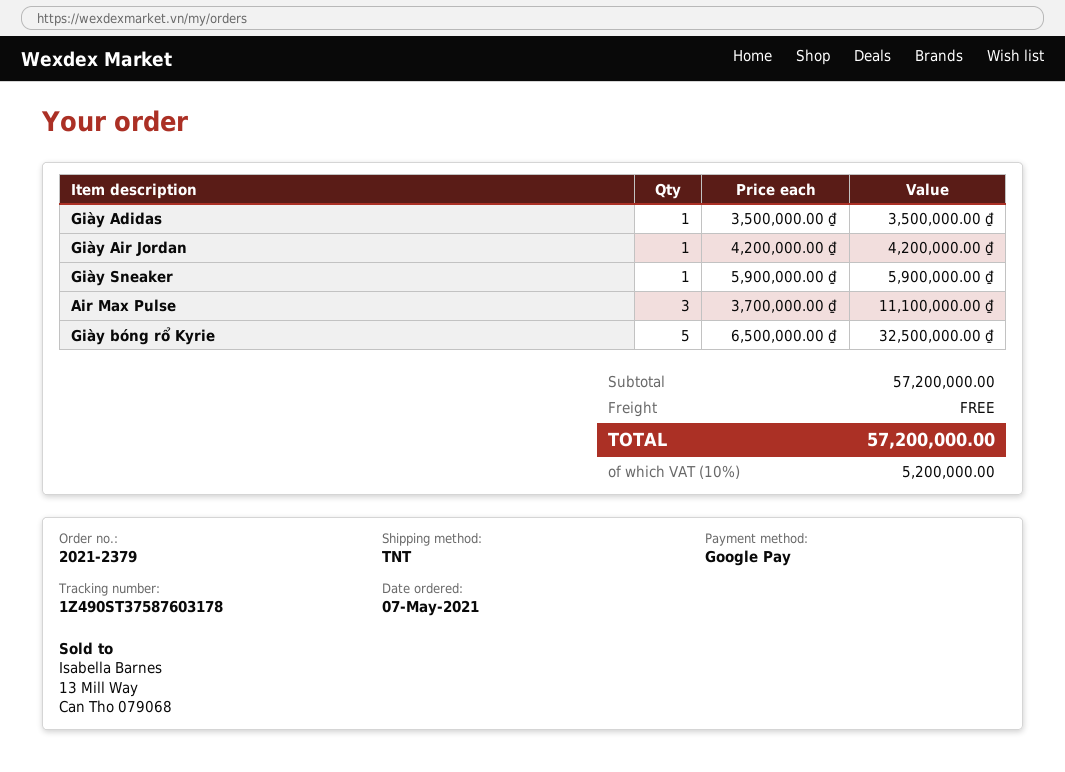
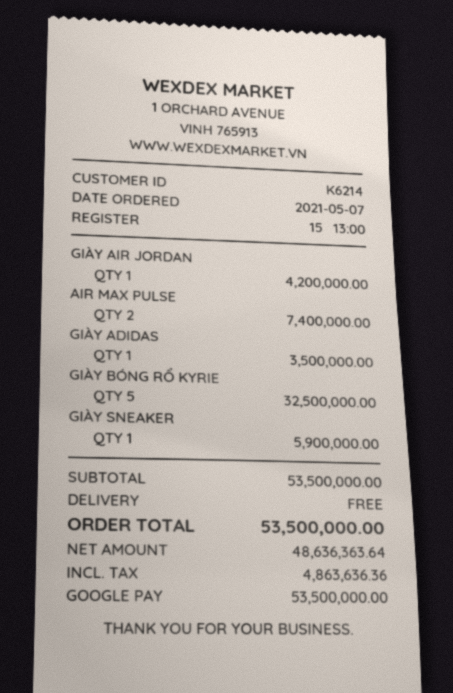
Air Max Pulse: 3 for 11100000.00 -> 2 for 7400000.00
subtotal: 57200000.00 -> 53500000.00
tax: 5200000.00 -> 4863636.36
total: 57200000.00 -> 53500000.00

